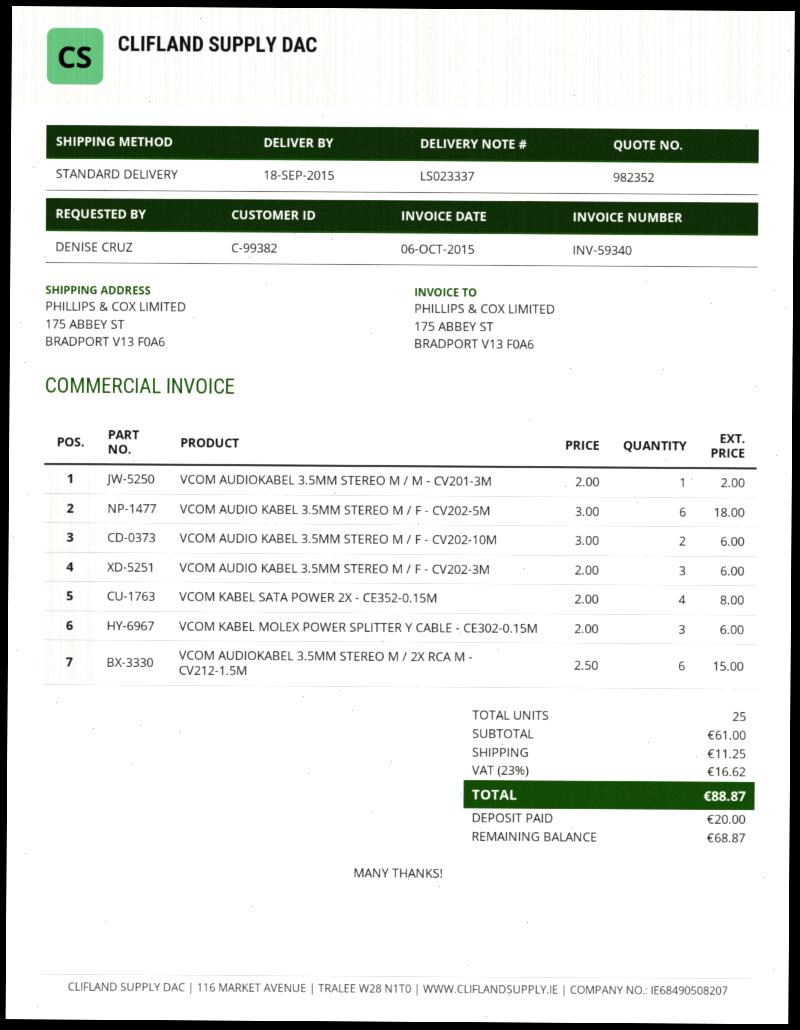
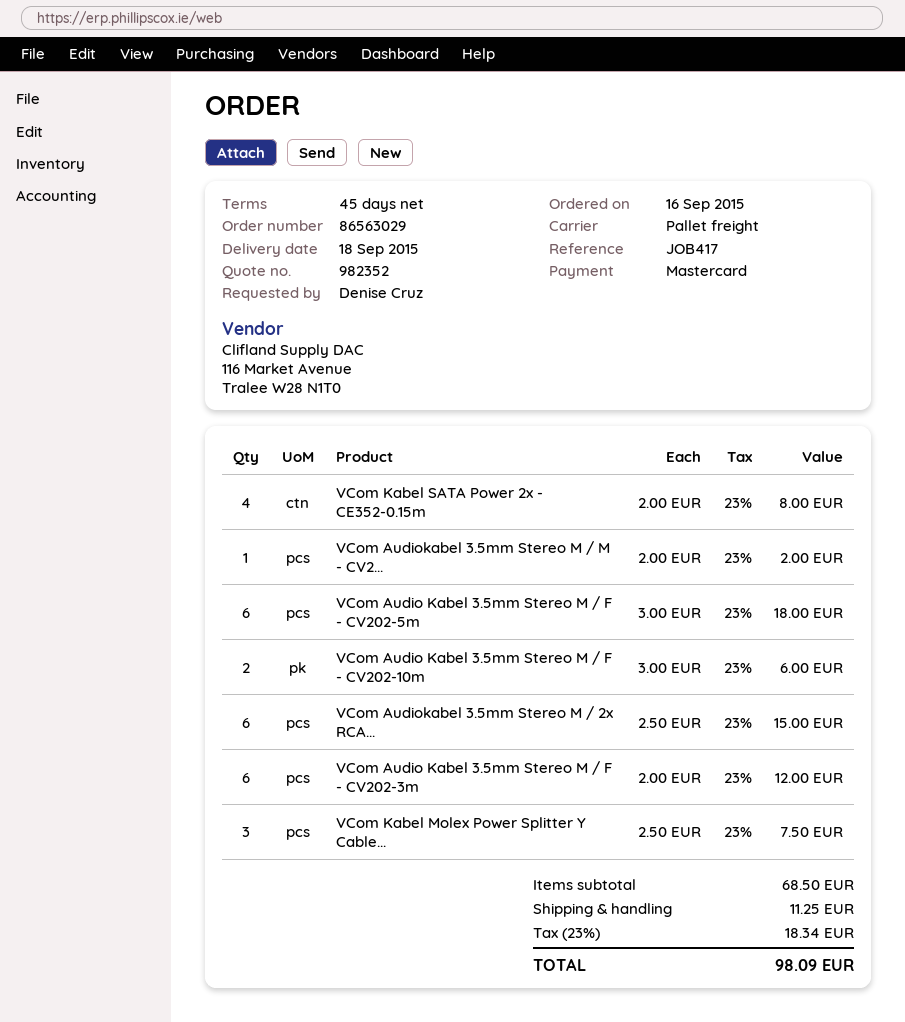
shipping method: standard -> pallet freight
VCOM AUDIO KABEL 3.5MM STEREO M / F - CV202-3M: 3 x 2.00 = 6.00 -> 6 x 2.00 = 12.00
VCOM KABEL MOLEX POWER SPLITTER Y CABLE - CE302-0.15M: 3 x 2.00 = 6.00 -> 3 x 2.50 = 7.50
subtotal: 61.00 -> 68.50
tax: 23% = 16.62 -> 23% = 18.34
total: 88.87 -> 98.09

